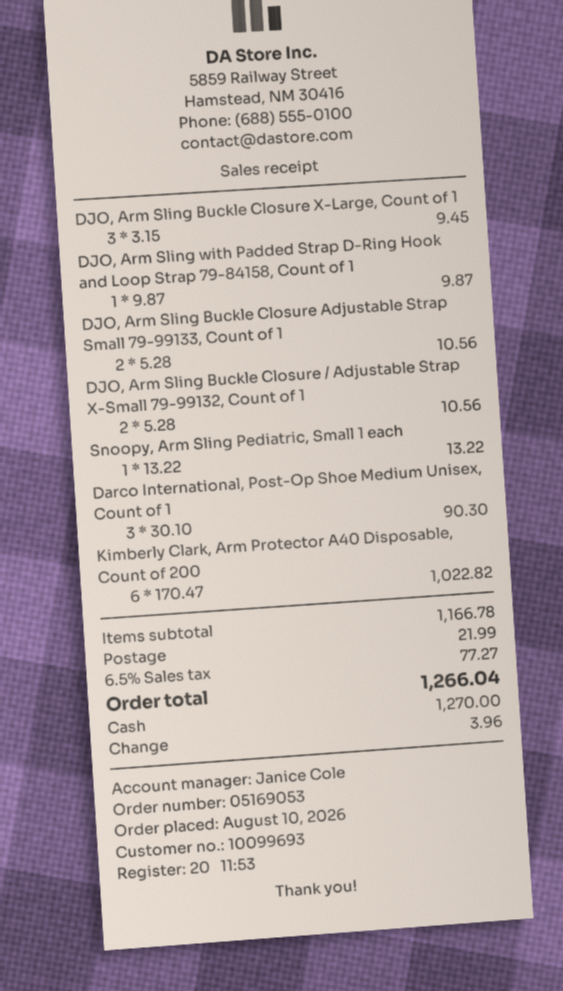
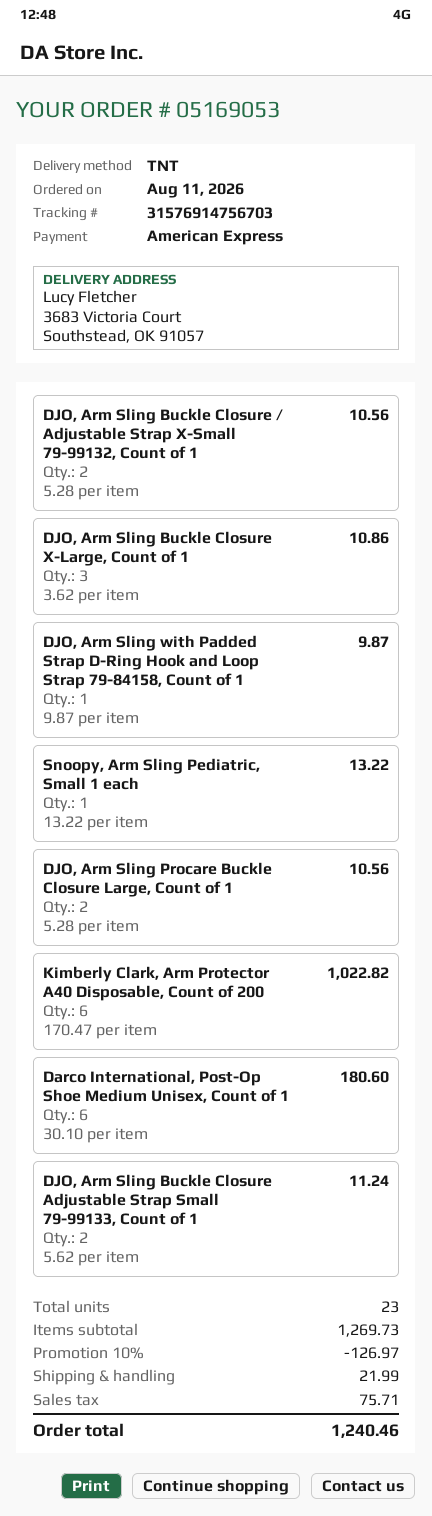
order date: 2026-08-10 -> 2026-08-11
payment method: cash -> American Express
DJO, Arm Sling Buckle Closure X-Large, Count of 1: 3 x 3.15 = 9.45 -> 3 x 3.62 = 10.86
DJO, Arm Sling Buckle Closure Adjustable Strap Small 79-99133, Count of 1: 2 x 5.28 = 10.56 -> 2 x 5.62 = 11.24
Darco International, Post-Op Shoe Medium Unisex, Count of 1: 3 x 30.10 = 90.30 -> 6 x 30.10 = 180.60
DJO, Arm Sling Procare Buckle Closure Large, Count of 1: none -> 2 x 5.28 = 10.56
subtotal: 1166.78 -> 1269.73
discount: none -> 10% = 126.97
tax: 77.27 -> 75.71
total: 1266.04 -> 1240.46

